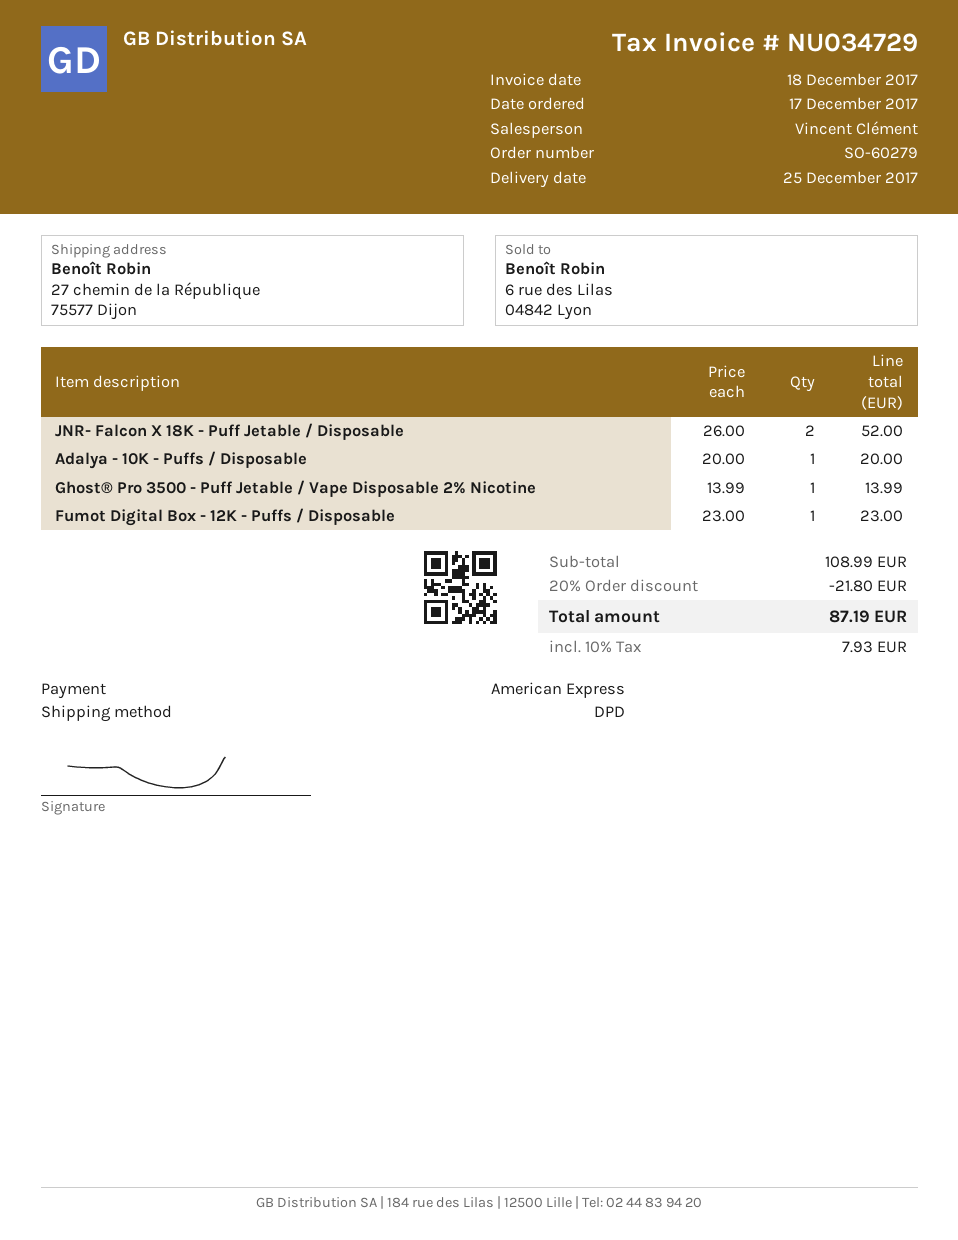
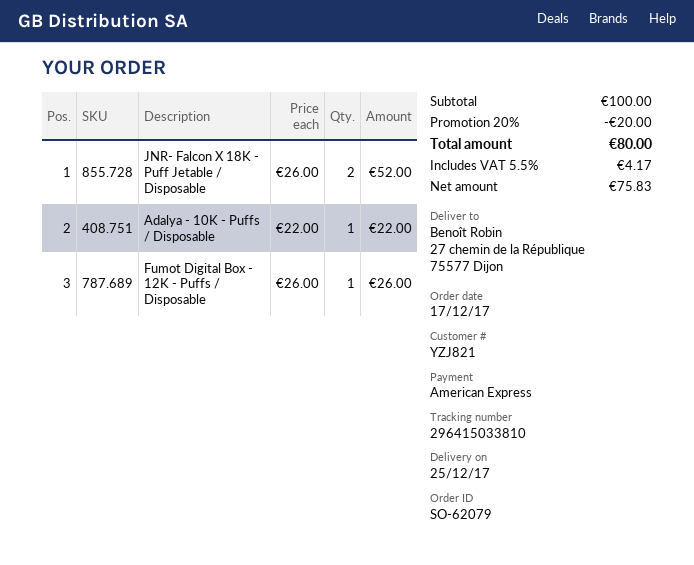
order number: SO-60279 -> SO-62079
Adalya - 10K - Puffs / Disposable: 1 x 20.00 = 20.00 -> 1 x 22.00 = 22.00
Ghost® Pro 3500 - Puff Jetable / Vape Disposable 2% Nicotine: 1 x 13.99 = 13.99 -> none
Fumot Digital Box - 12K - Puffs / Disposable: 1 x 23.00 = 23.00 -> 1 x 26.00 = 26.00
subtotal: 108.99 -> 100.00
discount: 20% = 21.80 -> 20% = 20.00
tax: 10% = 7.93 -> 5.5% = 4.17
total: 87.19 -> 80.00

